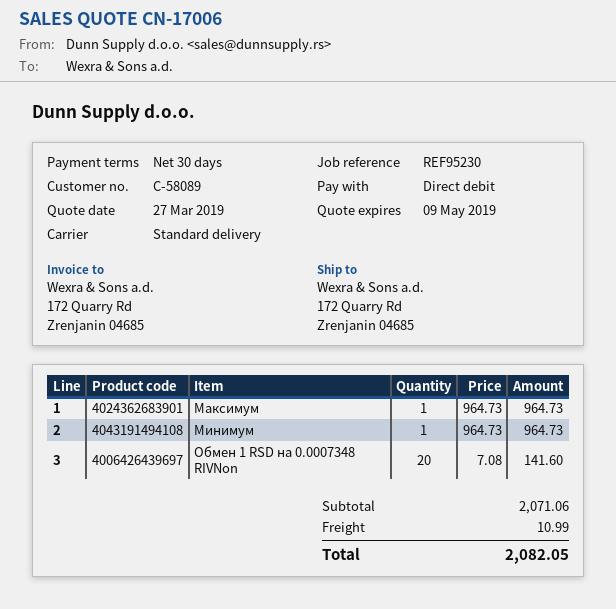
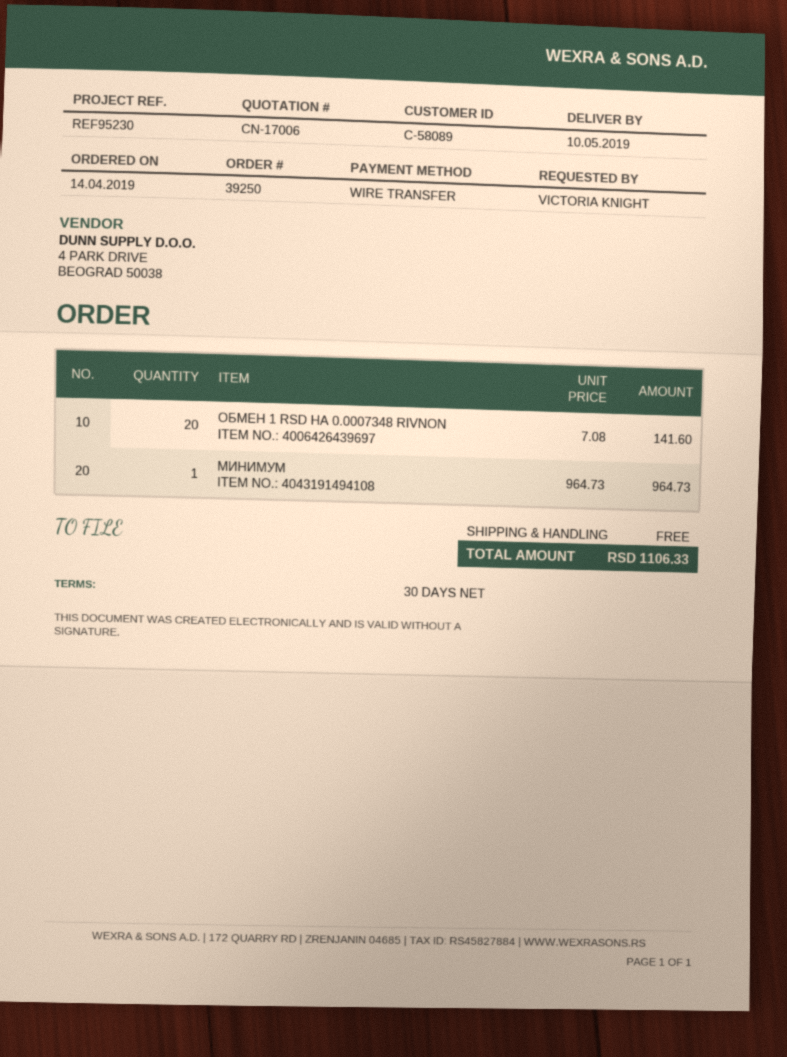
payment method: direct debit -> bank transfer
Максимум: 1 x 964.73 = 964.73 -> none
shipping: 10.99 -> 0.00
total: 2082.05 -> 1106.33

